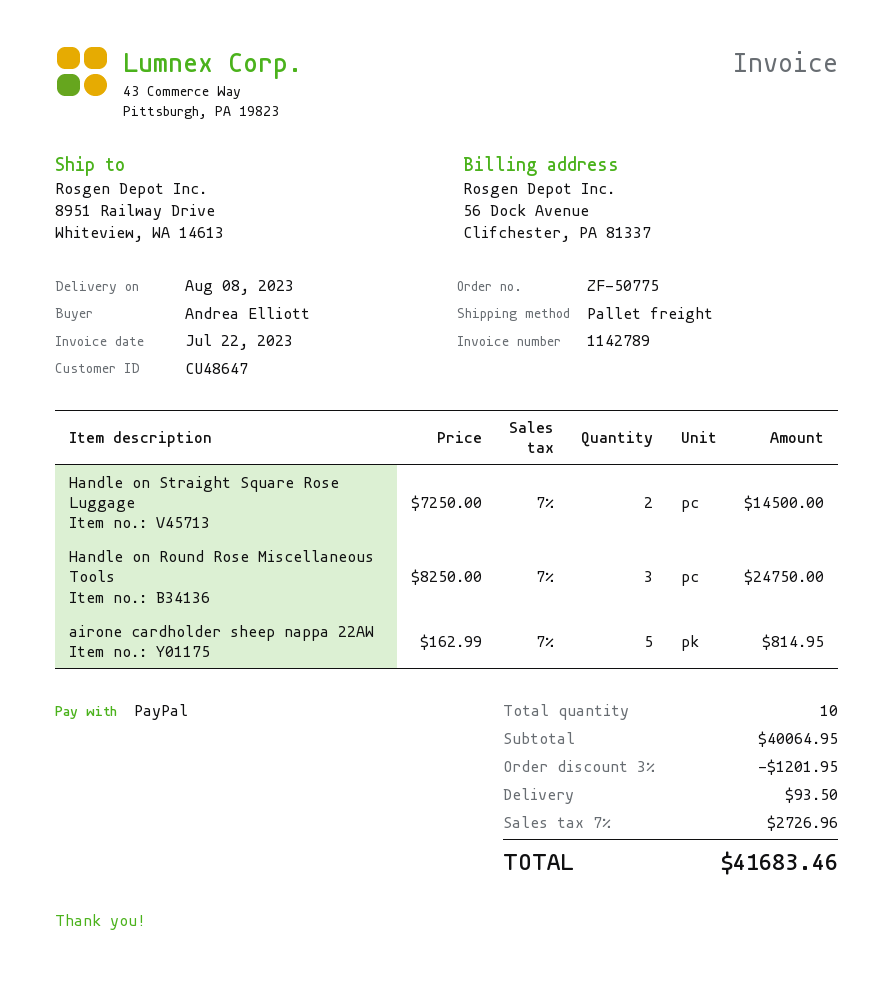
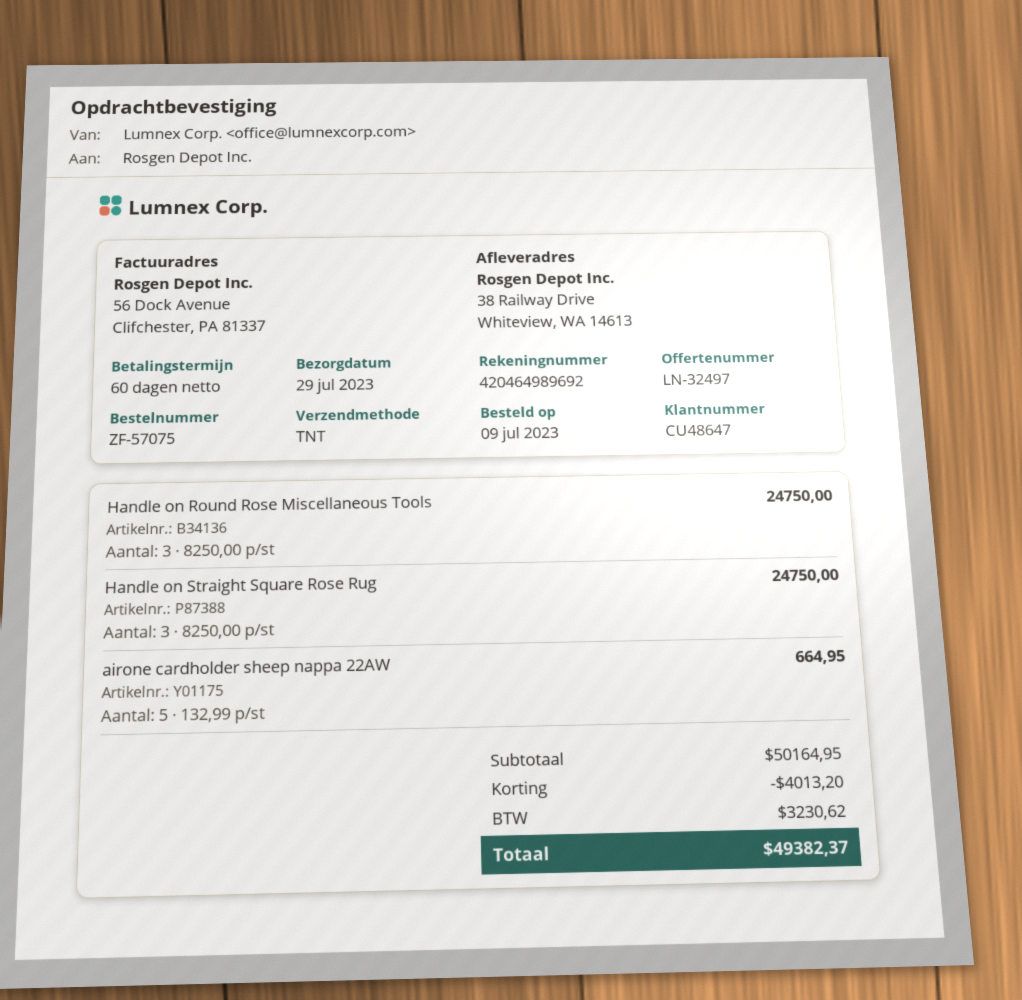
order number: ZF-50775 -> ZF-57075
delivery date: 2023-08-08 -> 2023-07-29
shipping method: pallet freight -> TNT
ship to: 8951 Railway Drive, Whiteview, WA 14613 -> 38 Railway Drive, Whiteview, WA 14613
Handle on Straight Square Rose Luggage: 2 x 7250.00 = 14500.00 -> none
airone cardholder sheep nappa 22AW: 5 x 162.99 = 814.95 -> 5 x 132.99 = 664.95
Handle on Straight Square Rose Rug: none -> 3 x 8250.00 = 24750.00
subtotal: 40064.95 -> 50164.95
discount: 1201.95 -> 4013.20
shipping: 93.50 -> none
tax: 2726.96 -> 3230.62
total: 41683.46 -> 49382.37

